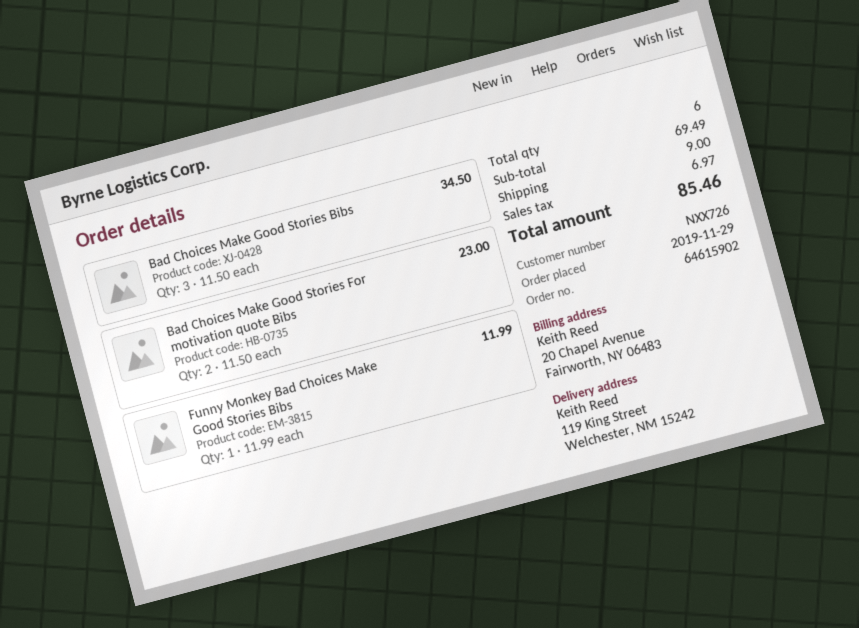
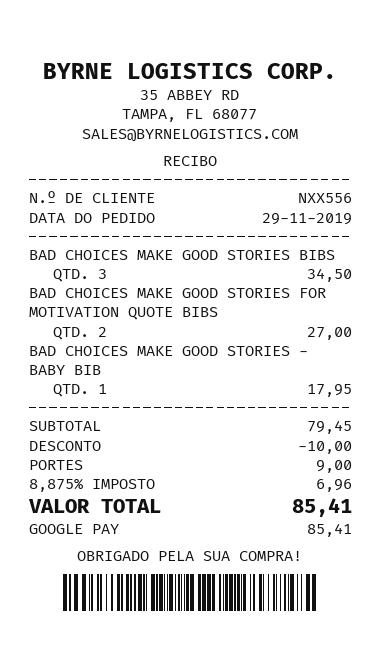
customer number: NXX726 -> NXX556
Bad Choices Make Good Stories For motivation quote Bibs: 2 for 23.00 -> 2 for 27.00
Funny Monkey Bad Choices Make Good Stories Bibs: 1 for 11.99 -> none
BAD CHOICES MAKE GOOD STORIES - BABY BIB: none -> 1 for 17.95
subtotal: 69.49 -> 79.45
discount: none -> 10.00
tax: 6.97 -> 6.96
total: 85.46 -> 85.41

